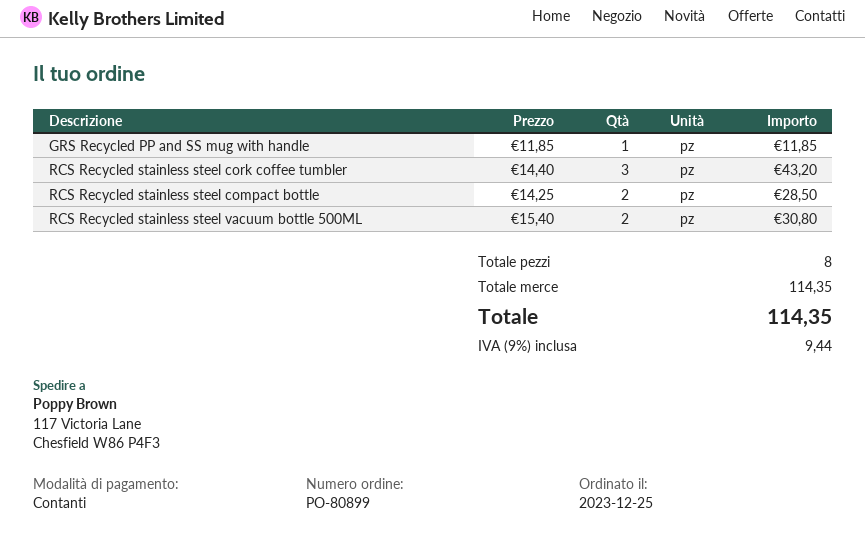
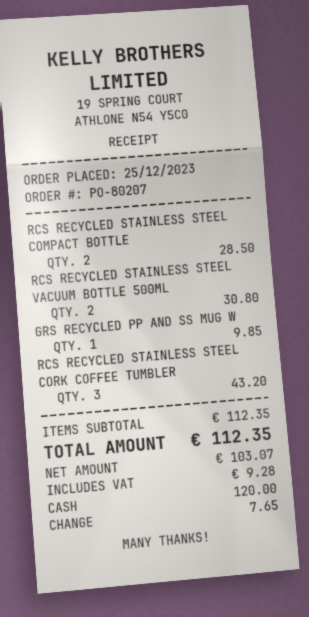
order number: PO-80899 -> PO-80207
GRS Recycled PP and SS mug with handle: 1 for 11.85 -> 1 for 9.85
subtotal: 114.35 -> 112.35
tax: 9.44 -> 9.28
total: 114.35 -> 112.35

